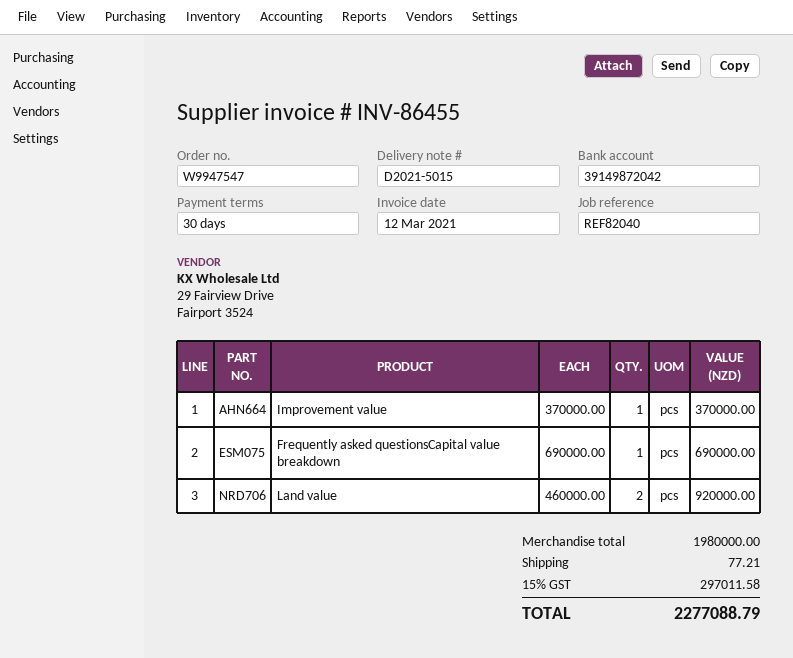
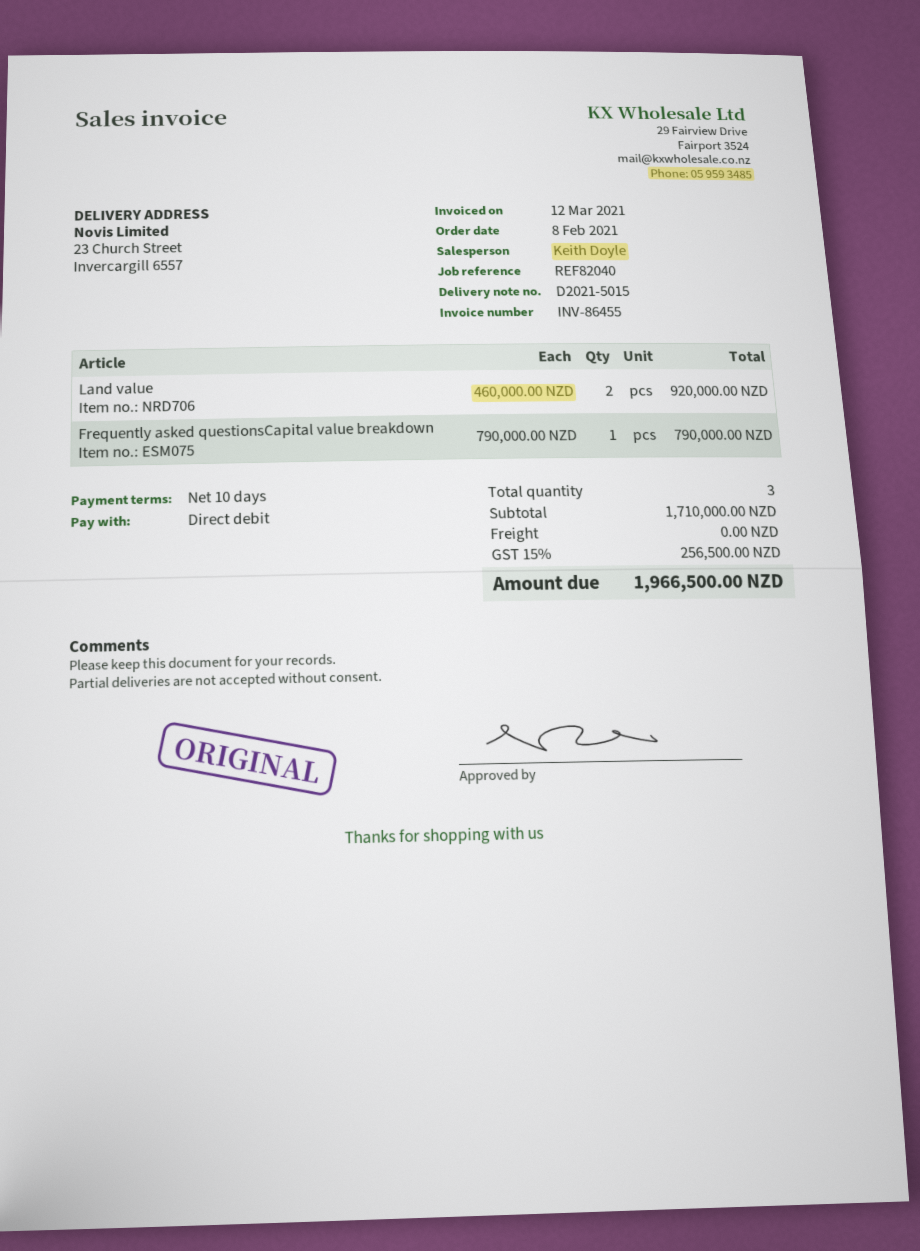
payment terms: 30 days -> 10 days
Improvement value: 1 x 370000.00 = 370000.00 -> none
Frequently asked questionsCapital value breakdown: 1 x 690000.00 = 690000.00 -> 1 x 790000.00 = 790000.00
subtotal: 1980000.00 -> 1710000.00
shipping: 77.21 -> 0.00
tax: 15% = 297011.58 -> 15% = 256500.00
total: 2277088.79 -> 1966500.00

